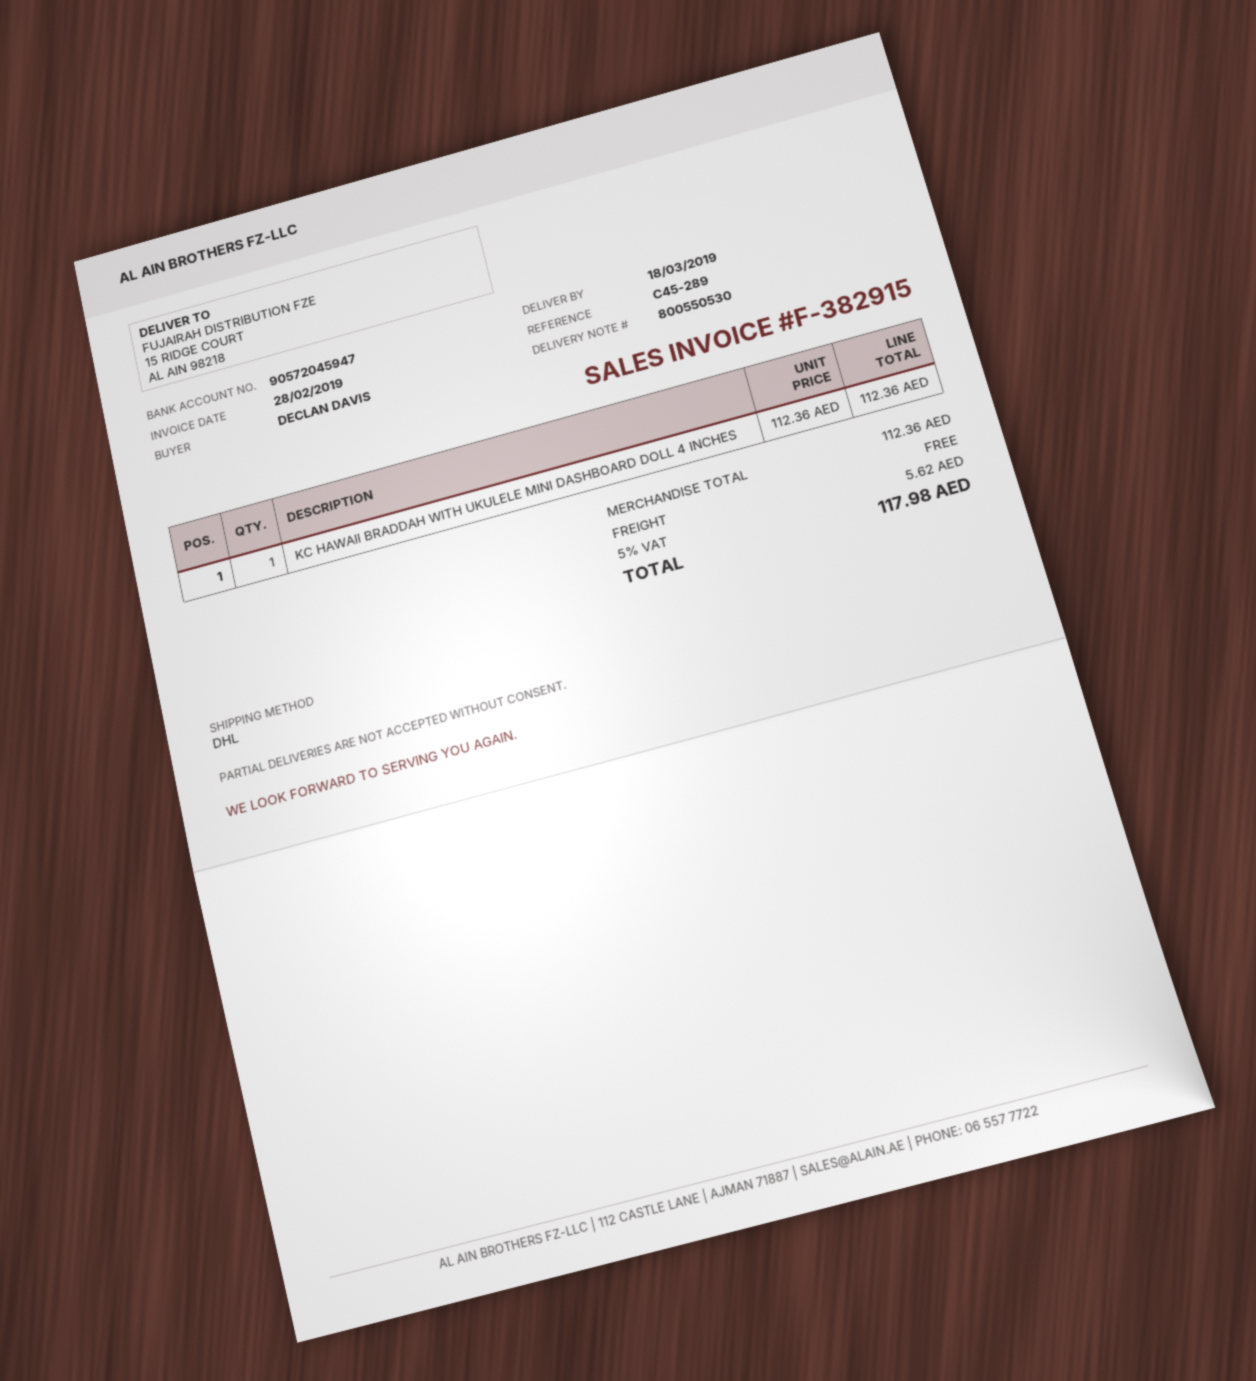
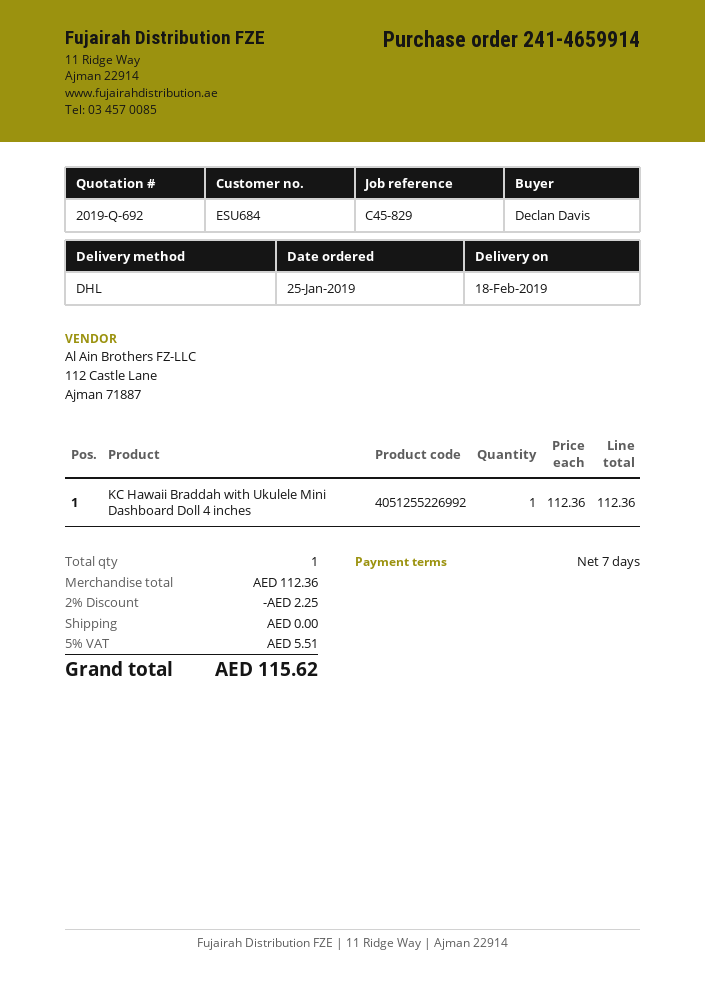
delivery date: 2019-03-18 -> 2019-02-18
reference: C45-289 -> C45-829
discount: none -> 2% = 2.25
tax: 5% = 5.62 -> 5% = 5.51
total: 117.98 -> 115.62

